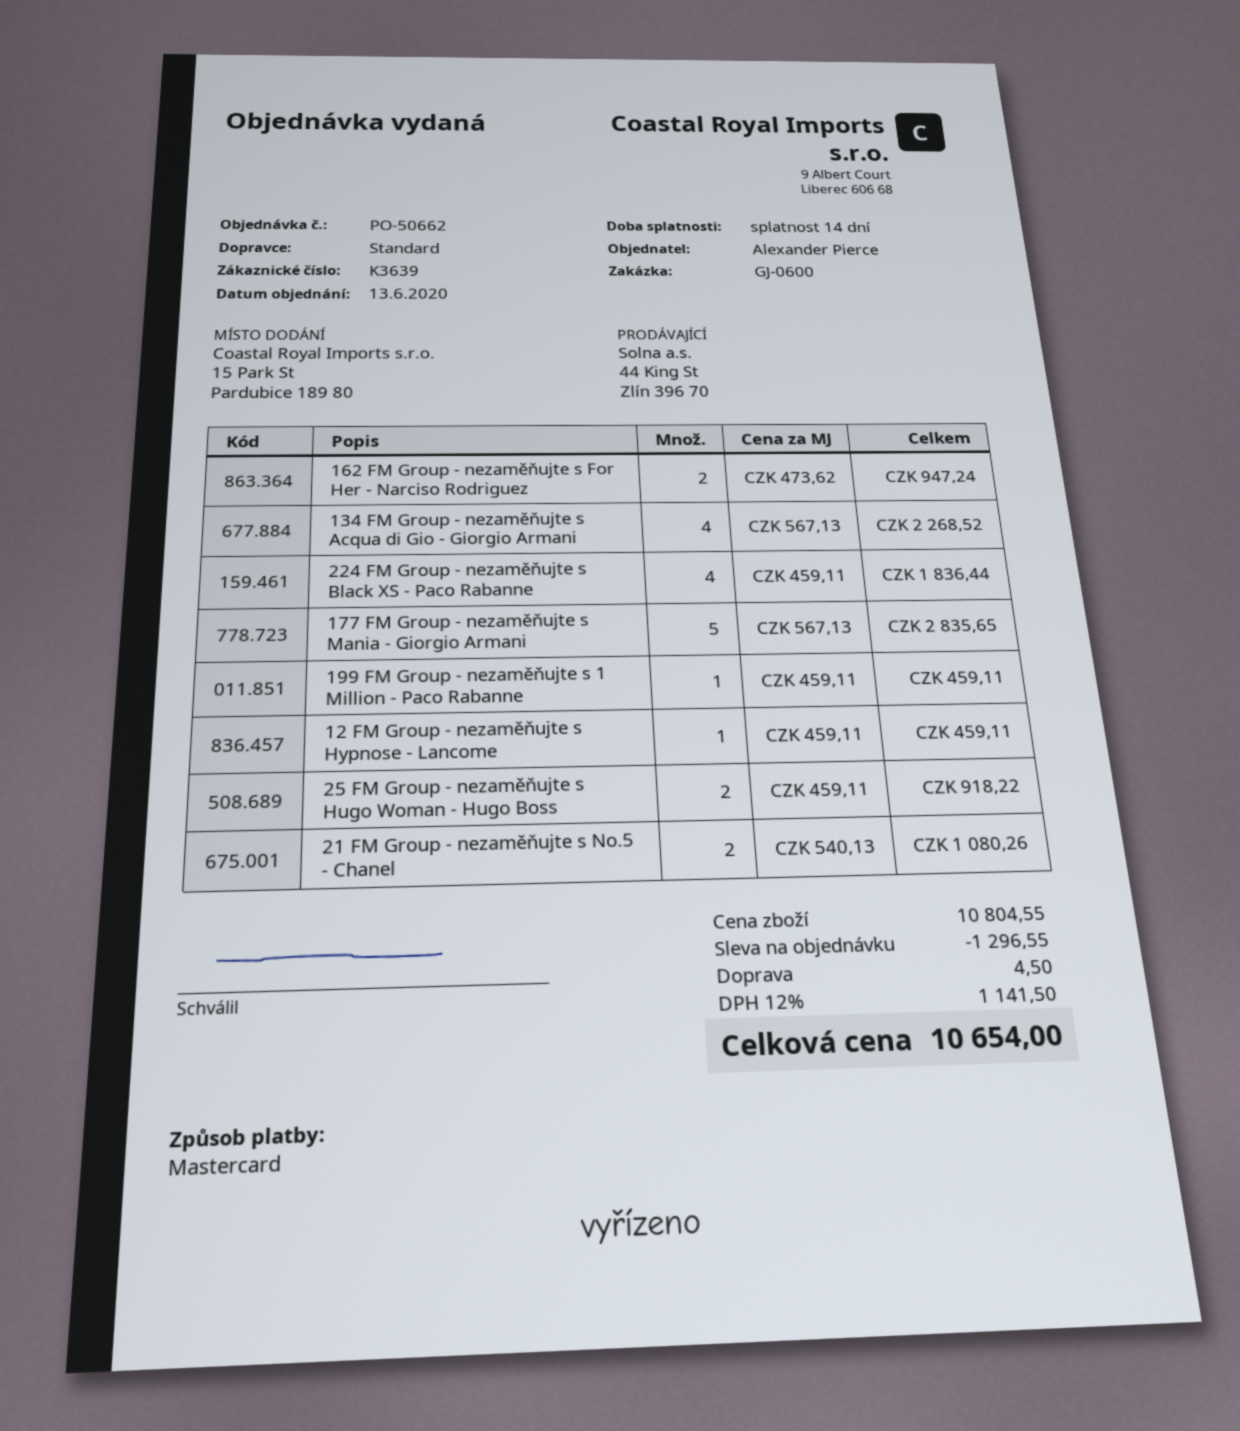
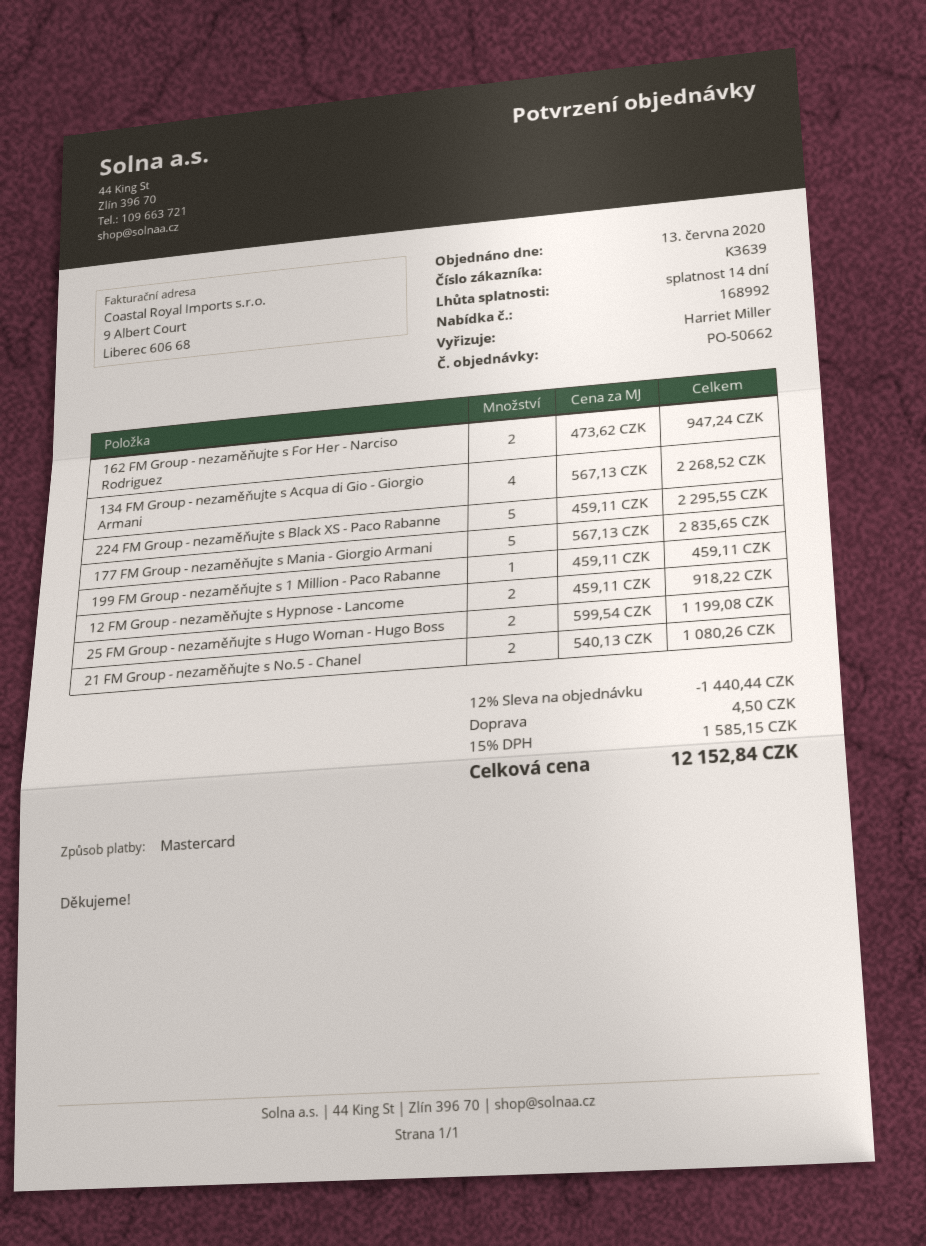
224 FM Group - nezaměňujte s Black XS - Paco Rabanne: 4 x 459.11 = 1836.44 -> 5 x 459.11 = 2295.55
12 FM Group - nezaměňujte s Hypnose - Lancome: 1 x 459.11 = 459.11 -> 2 x 459.11 = 918.22
25 FM Group - nezaměňujte s Hugo Woman - Hugo Boss: 2 x 459.11 = 918.22 -> 2 x 599.54 = 1199.08
discount: 1296.55 -> 1440.44
tax: 12% = 1141.50 -> 15% = 1585.15
total: 10654.00 -> 12152.84

